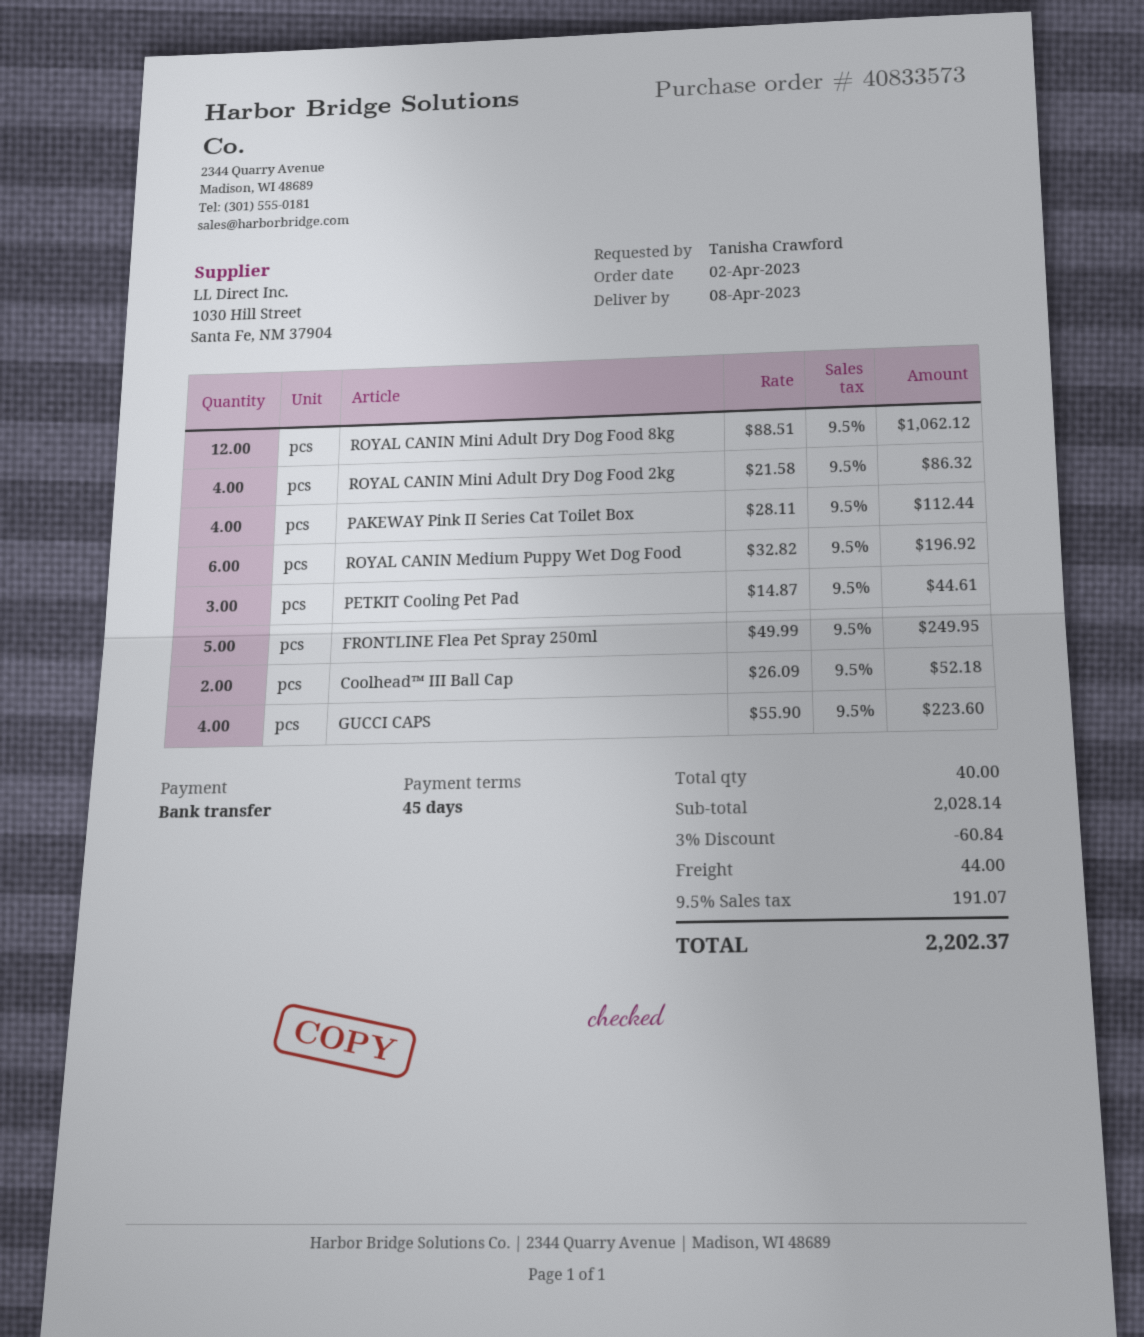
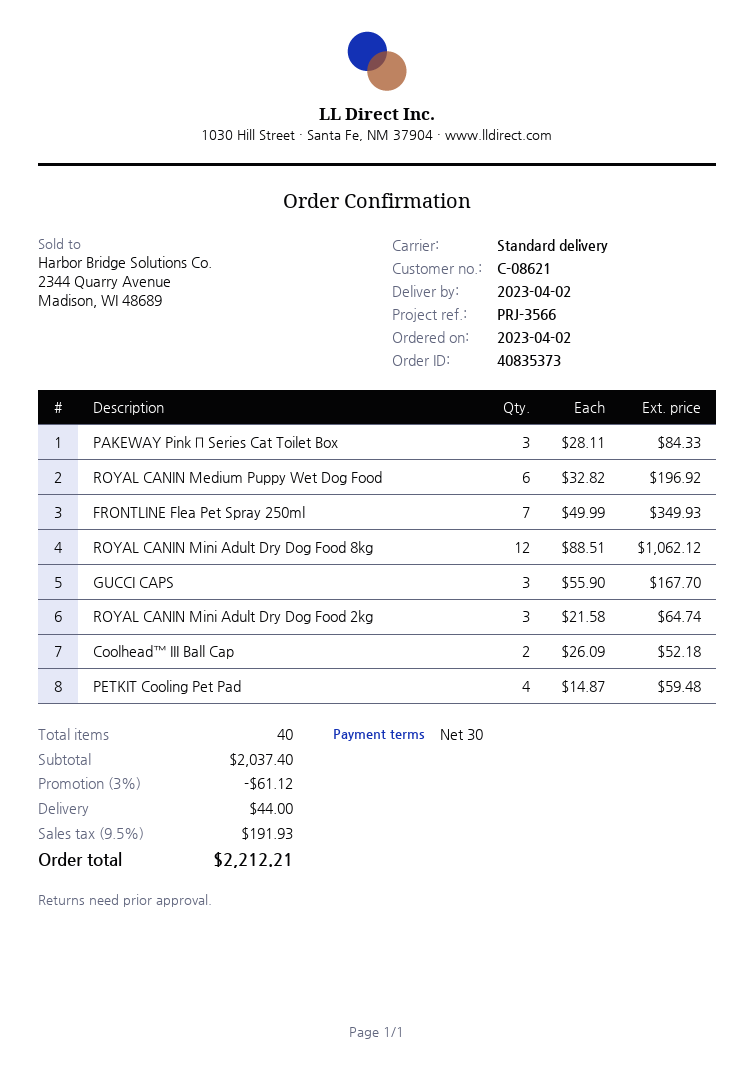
order number: 40833573 -> 40835373
delivery date: 2023-04-08 -> 2023-04-02
payment terms: 45 days -> 30 days
ROYAL CANIN Mini Adult Dry Dog Food 2kg: 4 x 21.58 = 86.32 -> 3 x 21.58 = 64.74
PAKEWAY Pink Π Series Cat Toilet Box: 4 x 28.11 = 112.44 -> 3 x 28.11 = 84.33
PETKIT Cooling Pet Pad: 3 x 14.87 = 44.61 -> 4 x 14.87 = 59.48
FRONTLINE Flea Pet Spray 250ml: 5 x 49.99 = 249.95 -> 7 x 49.99 = 349.93
GUCCI CAPS: 4 x 55.90 = 223.60 -> 3 x 55.90 = 167.70
subtotal: 2028.14 -> 2037.40
discount: 3% = 60.84 -> 3% = 61.12
tax: 9.5% = 191.07 -> 9.5% = 191.93
total: 2202.37 -> 2212.21

